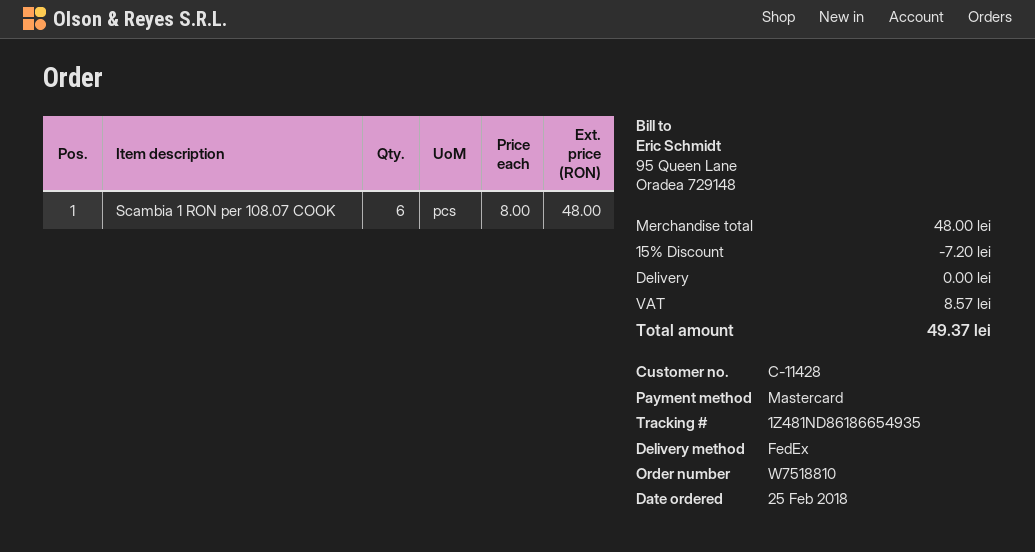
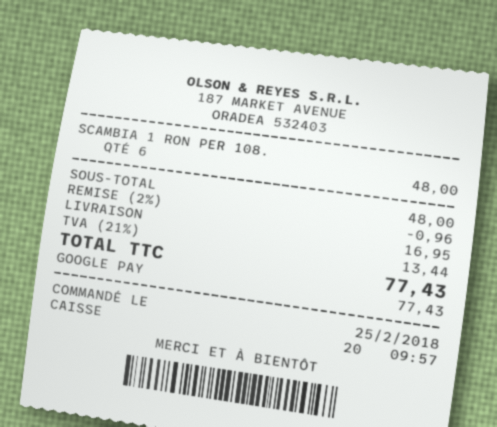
payment method: Mastercard -> Google Pay
discount: 15% = 7.20 -> 2% = 0.96
shipping: 0.00 -> 16.95
tax: 8.57 -> 13.44
total: 49.37 -> 77.43

